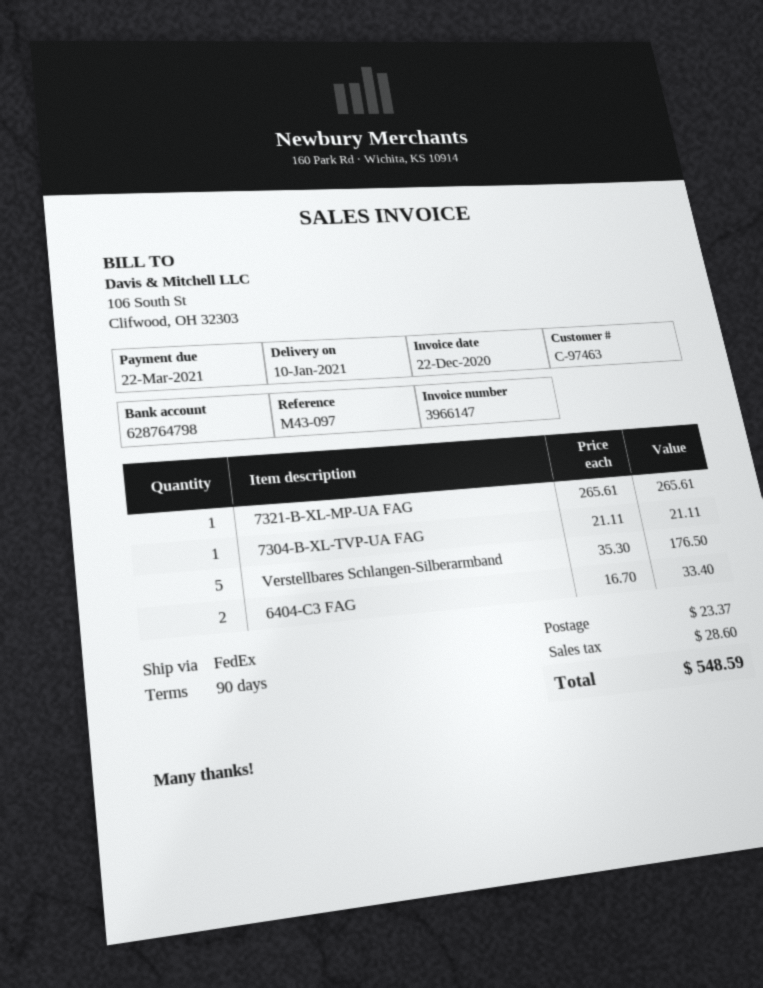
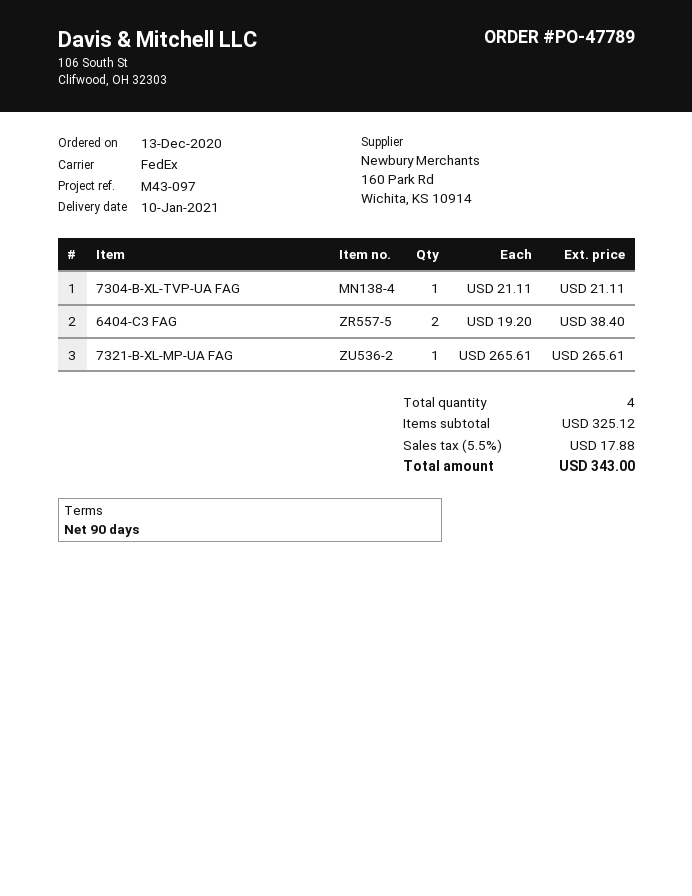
Verstellbares Schlangen-Silberarmband: 5 x 35.30 = 176.50 -> none
6404-C3 FAG: 2 x 16.70 = 33.40 -> 2 x 19.20 = 38.40
shipping: 23.37 -> none
tax: 28.60 -> 17.88
total: 548.59 -> 343.00

